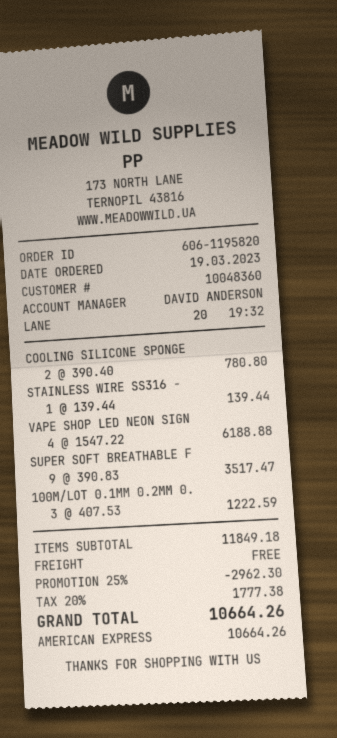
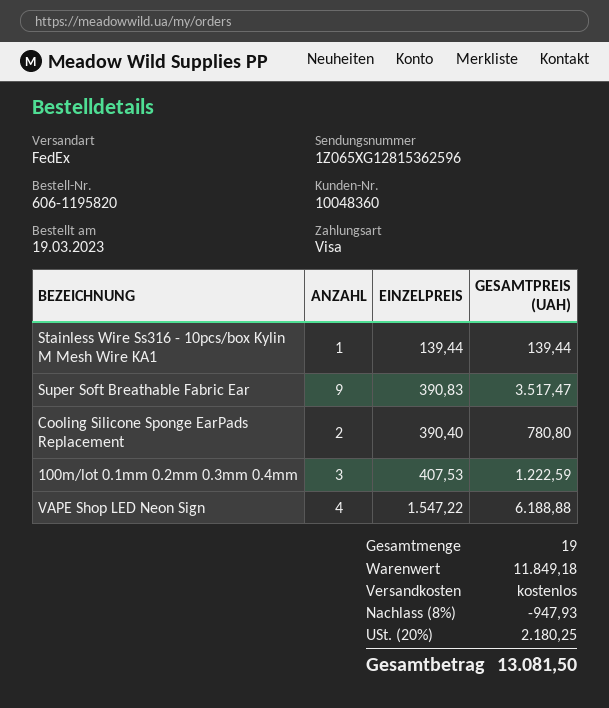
payment method: American Express -> Visa
discount: 25% = 2962.30 -> 8% = 947.93
tax: 20% = 1777.38 -> 20% = 2180.25
total: 10664.26 -> 13081.50

